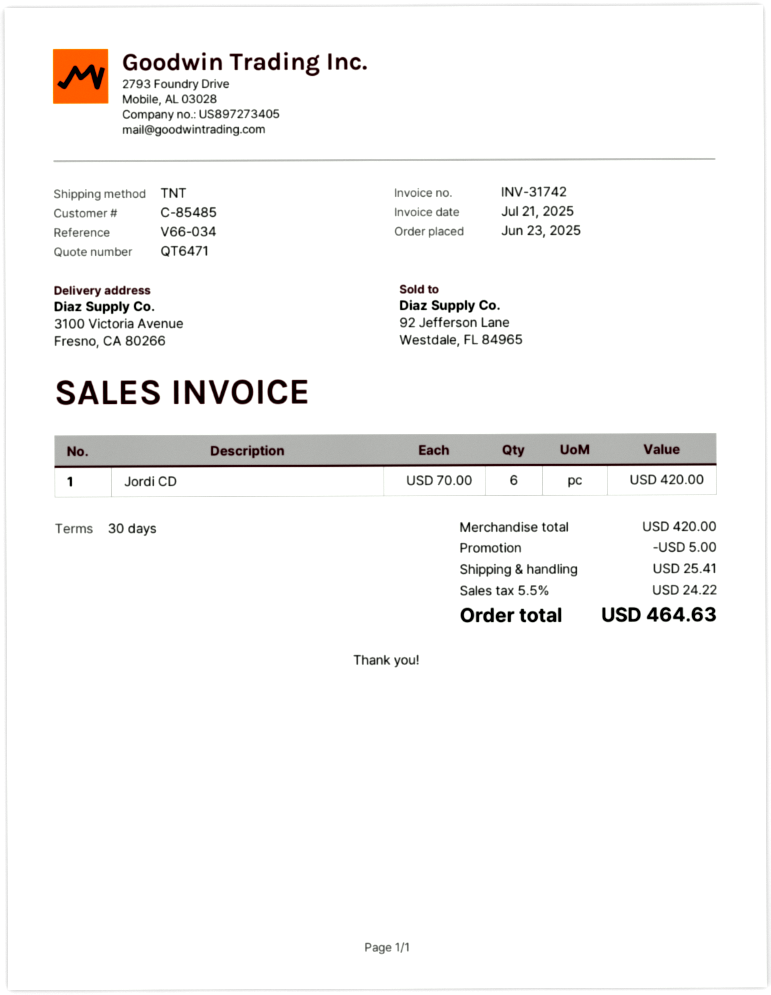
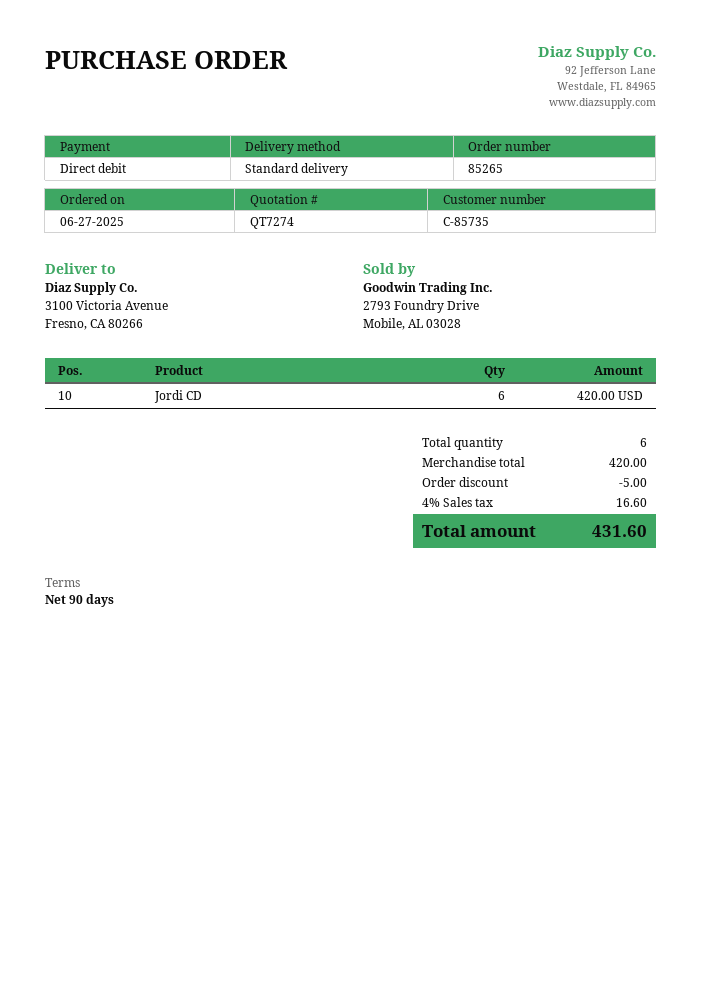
quote number: QT6471 -> QT7274
order date: 2025-06-23 -> 2025-06-27
payment terms: 30 days -> 90 days
customer number: C-85485 -> C-85735
shipping method: TNT -> standard
shipping: 25.41 -> none
tax: 5.5% = 24.22 -> 4% = 16.60
total: 464.63 -> 431.60

